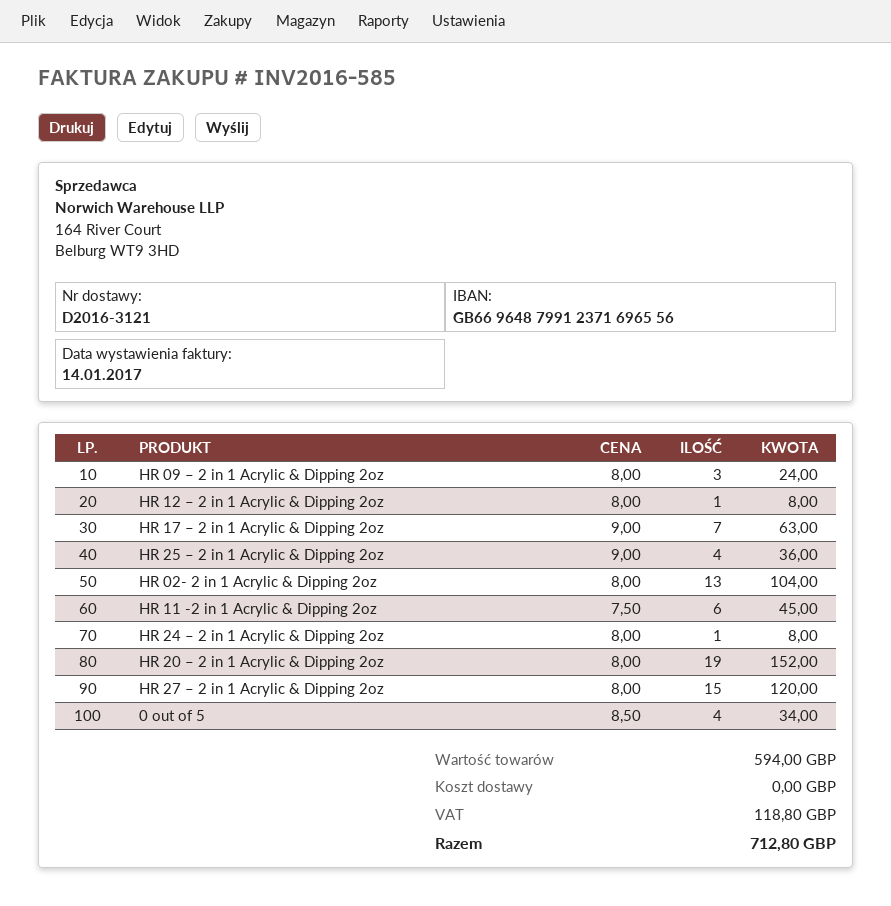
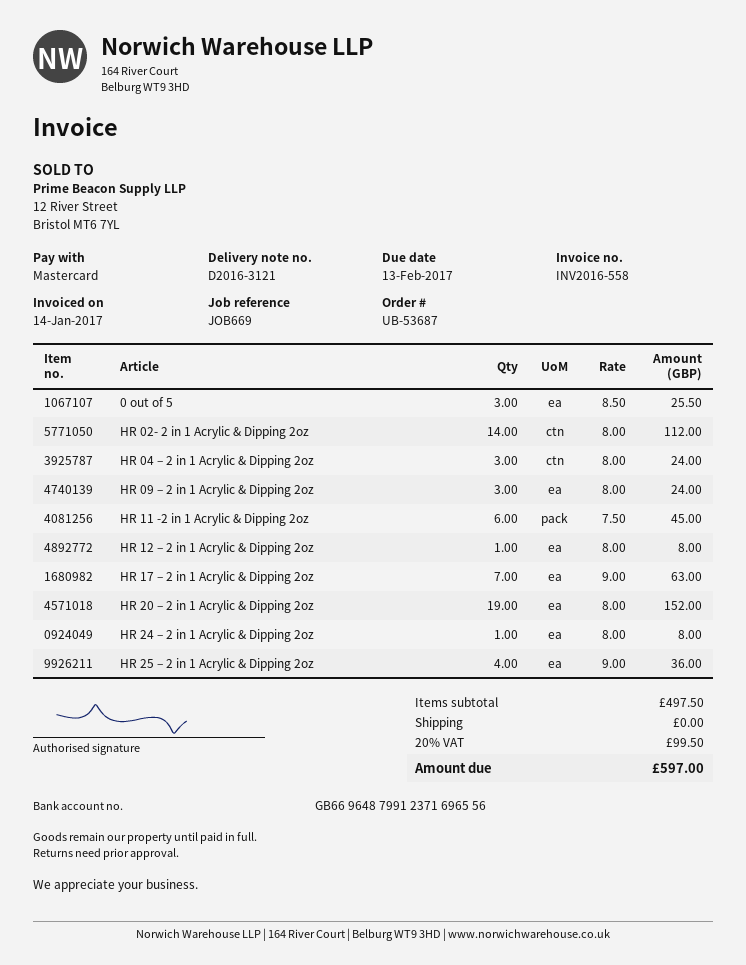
invoice number: INV2016-585 -> INV2016-558
HR 02- 2 in 1 Acrylic & Dipping 2oz: 13 x 8.00 = 104.00 -> 14 x 8.00 = 112.00
HR 27 – 2 in 1 Acrylic & Dipping 2oz: 15 x 8.00 = 120.00 -> none
0 out of 5: 4 x 8.50 = 34.00 -> 3 x 8.50 = 25.50
HR 04 – 2 in 1 Acrylic & Dipping 2oz: none -> 3 x 8.00 = 24.00
subtotal: 594.00 -> 497.50
tax: 118.80 -> 99.50
total: 712.80 -> 597.00

